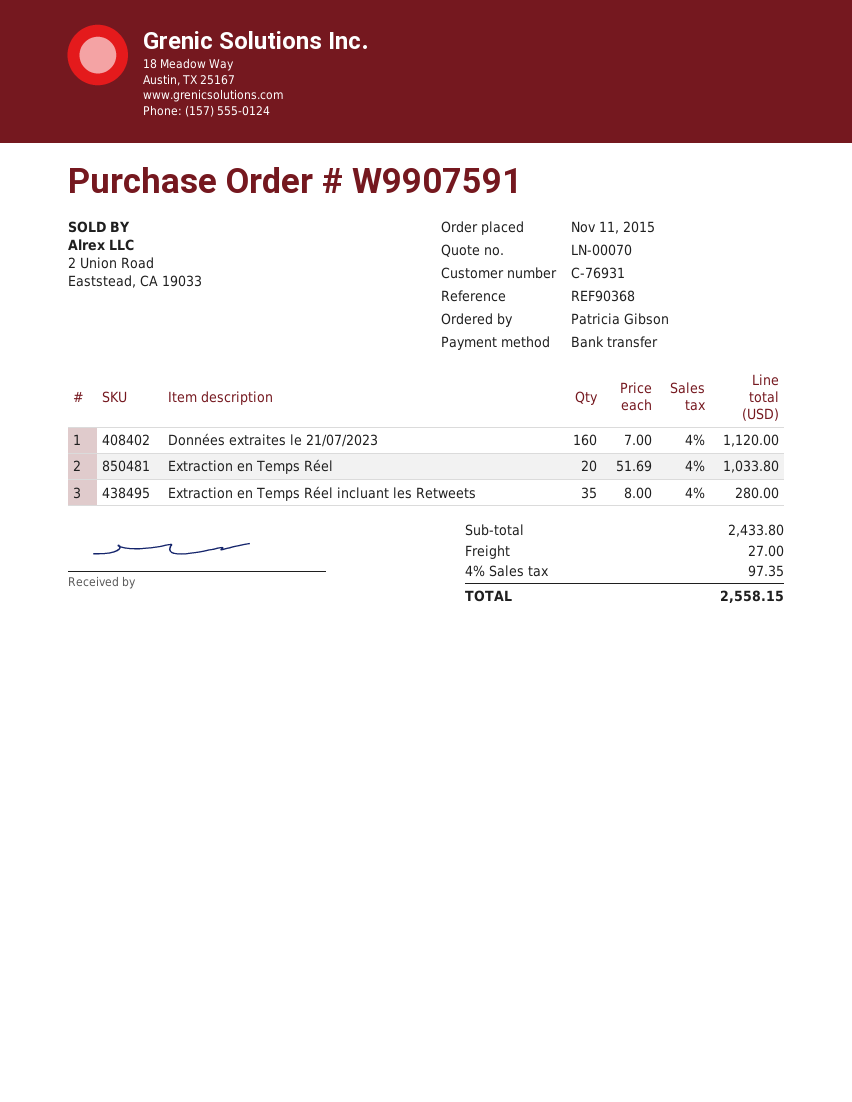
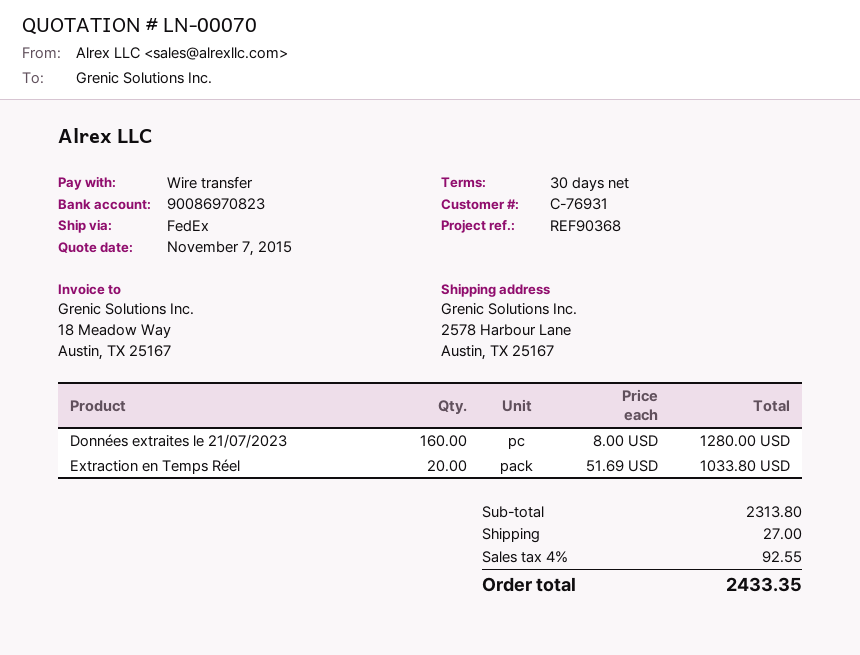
Données extraites le 21/07/2023: 160 x 7.00 = 1120.00 -> 160 x 8.00 = 1280.00
Extraction en Temps Réel incluant les Retweets: 35 x 8.00 = 280.00 -> none
subtotal: 2433.80 -> 2313.80
tax: 4% = 97.35 -> 4% = 92.55
total: 2558.15 -> 2433.35

